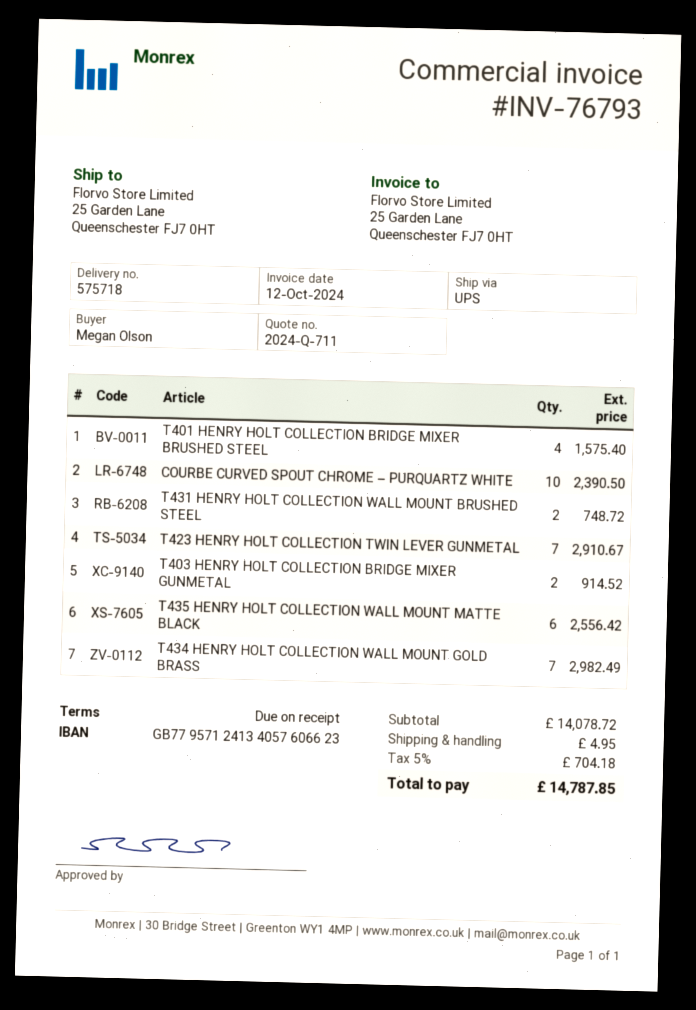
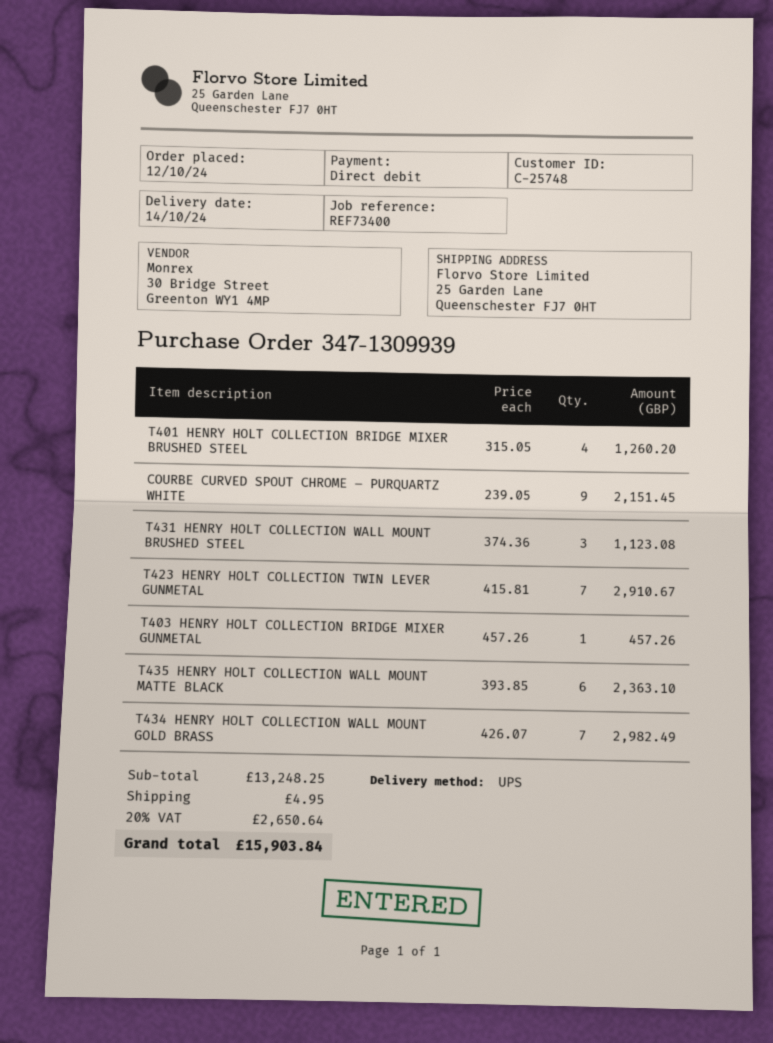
T401 HENRY HOLT COLLECTION BRIDGE MIXER BRUSHED STEEL: 4 for 1575.40 -> 4 for 1260.20
COURBE CURVED SPOUT CHROME – PURQUARTZ WHITE: 10 for 2390.50 -> 9 for 2151.45
T431 HENRY HOLT COLLECTION WALL MOUNT BRUSHED STEEL: 2 for 748.72 -> 3 for 1123.08
T403 HENRY HOLT COLLECTION BRIDGE MIXER GUNMETAL: 2 for 914.52 -> 1 for 457.26
T435 HENRY HOLT COLLECTION WALL MOUNT MATTE BLACK: 6 for 2556.42 -> 6 for 2363.10
subtotal: 14078.72 -> 13248.25
tax: 5% = 704.18 -> 20% = 2650.64
total: 14787.85 -> 15903.84

